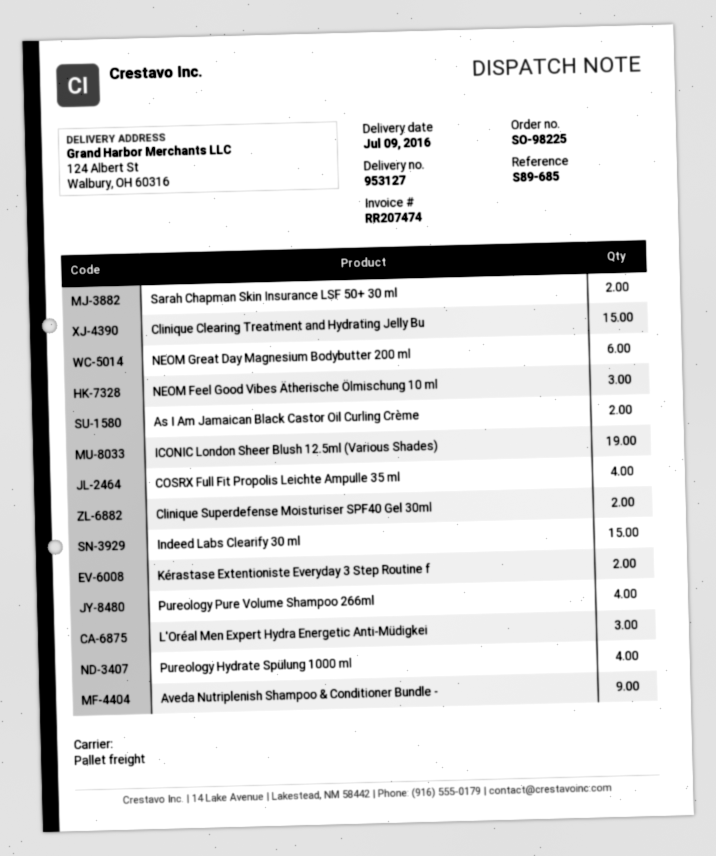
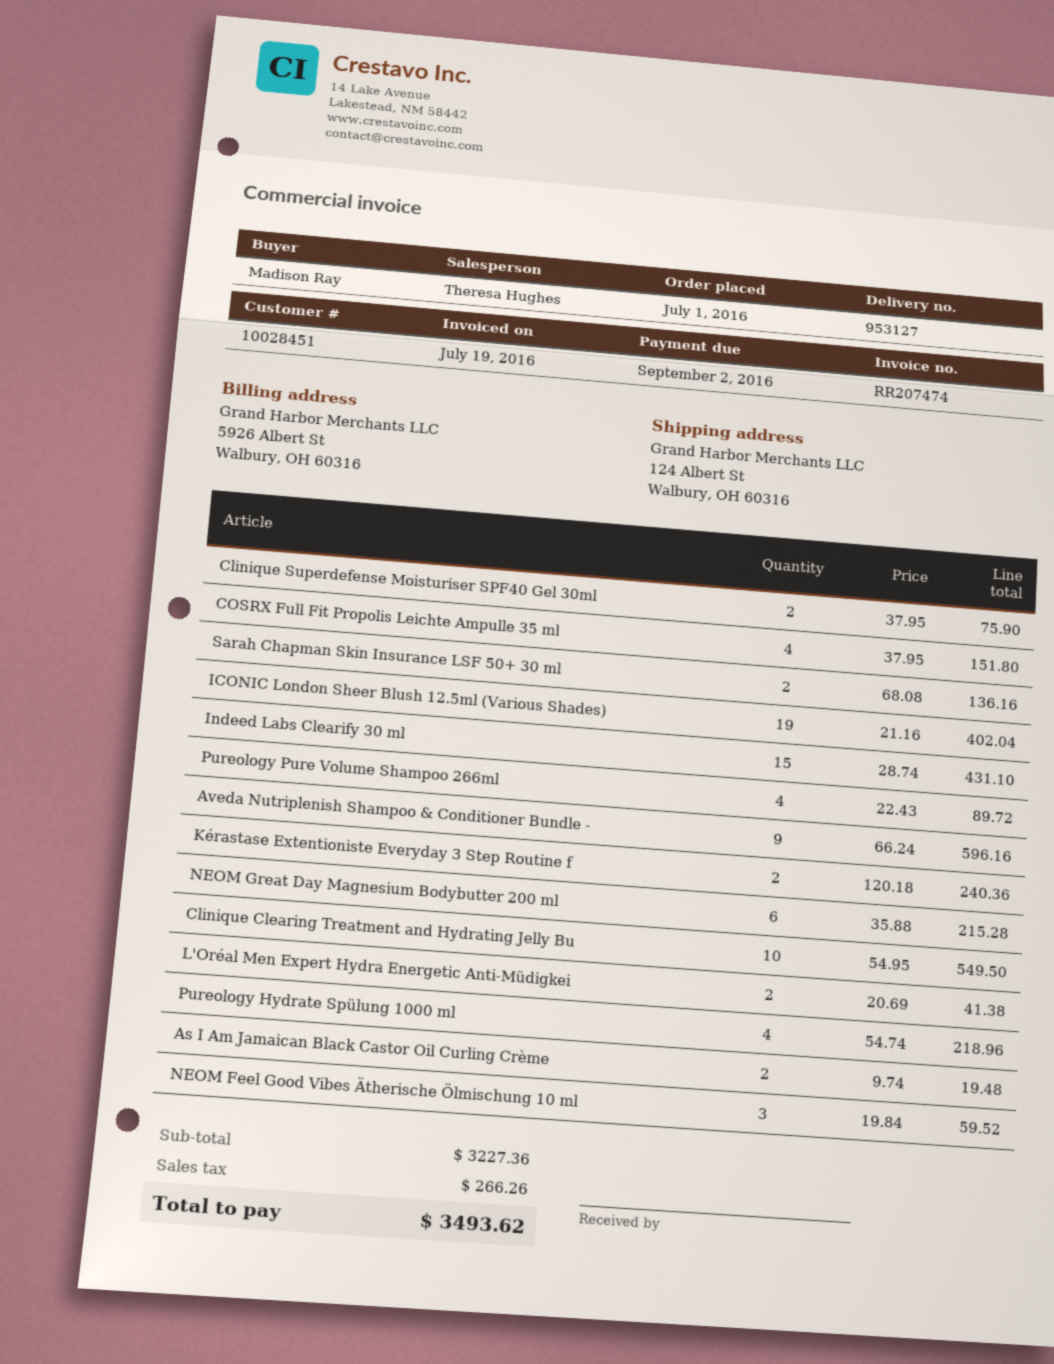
Clinique Clearing Treatment and Hydrating Jelly Bu: 15 -> 10
L'Oréal Men Expert Hydra Energetic Anti-Müdigkei: 3 -> 2

